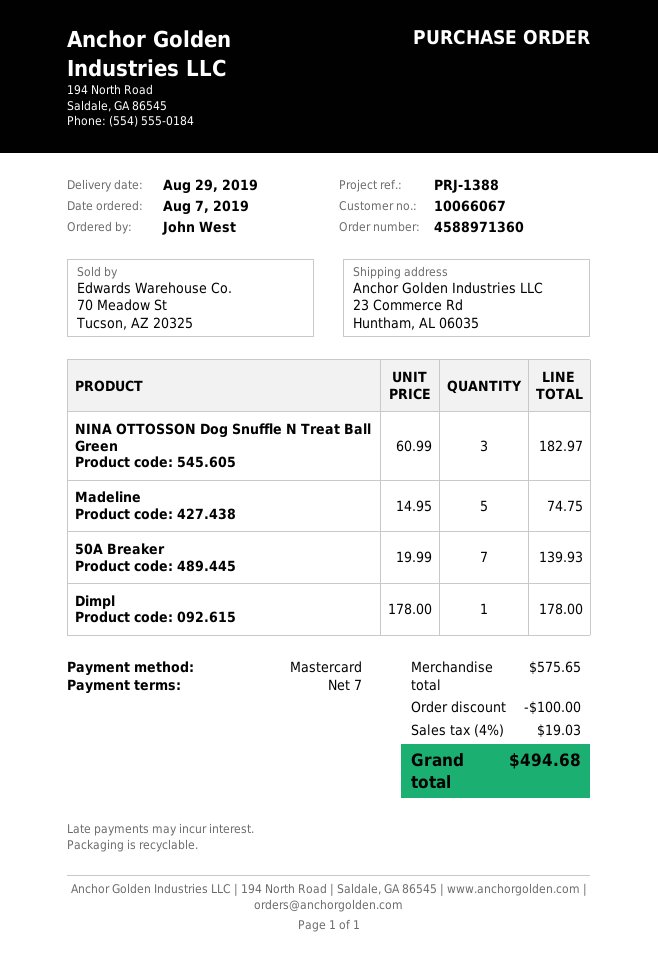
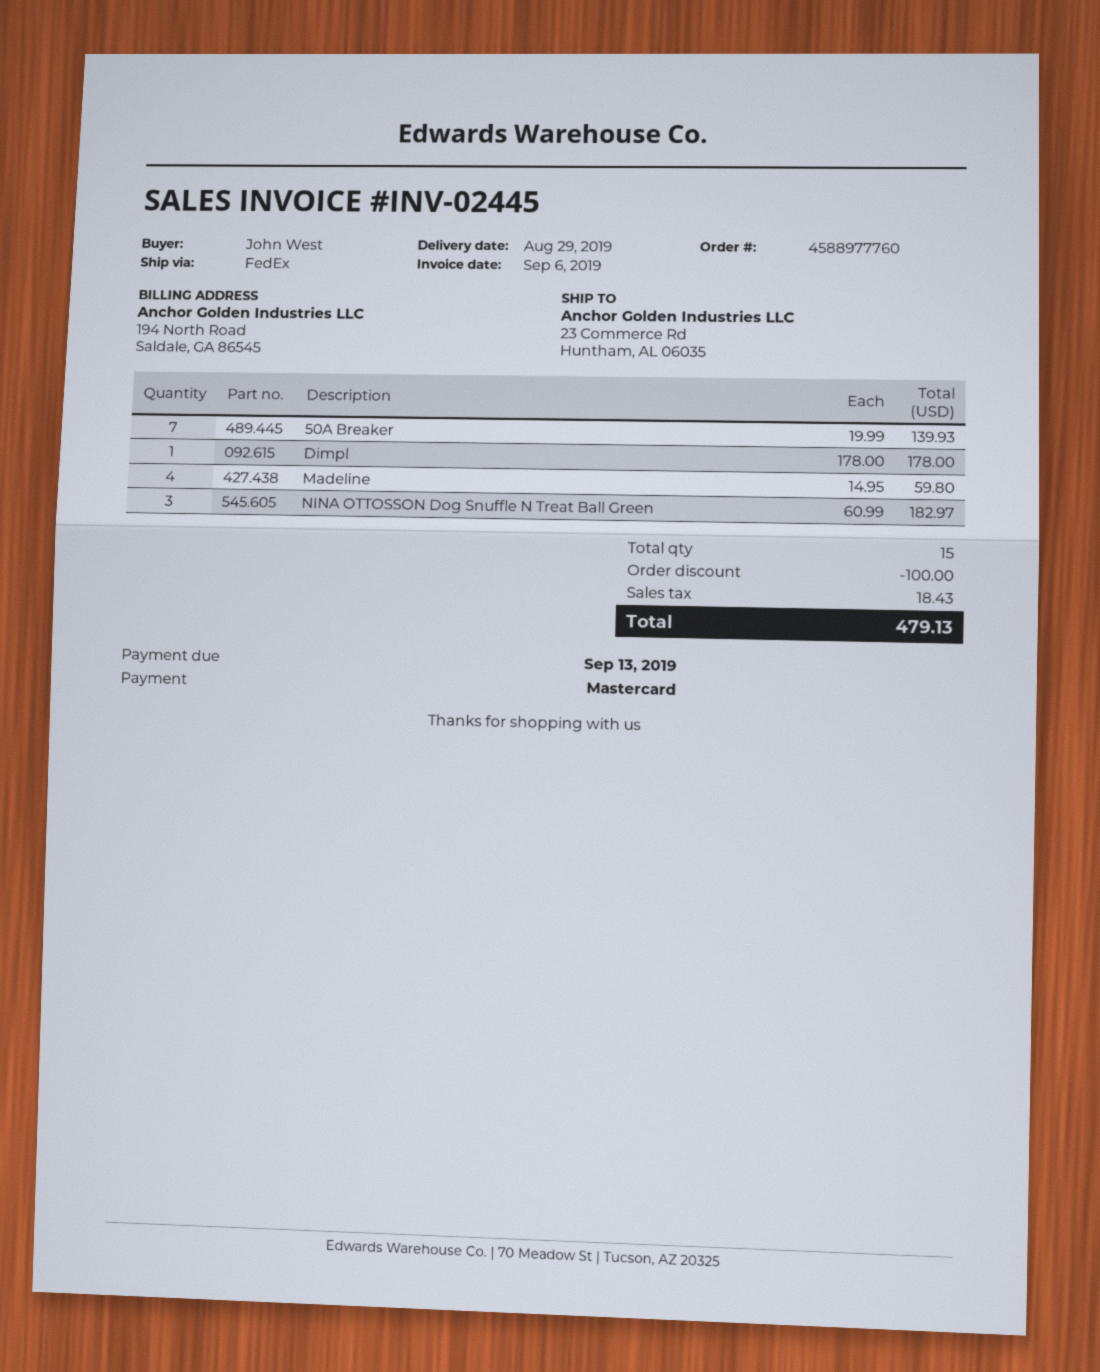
order number: 4588971360 -> 4588977760
Madeline: 5 x 14.95 = 74.75 -> 4 x 14.95 = 59.80
tax: 19.03 -> 18.43
total: 494.68 -> 479.13

